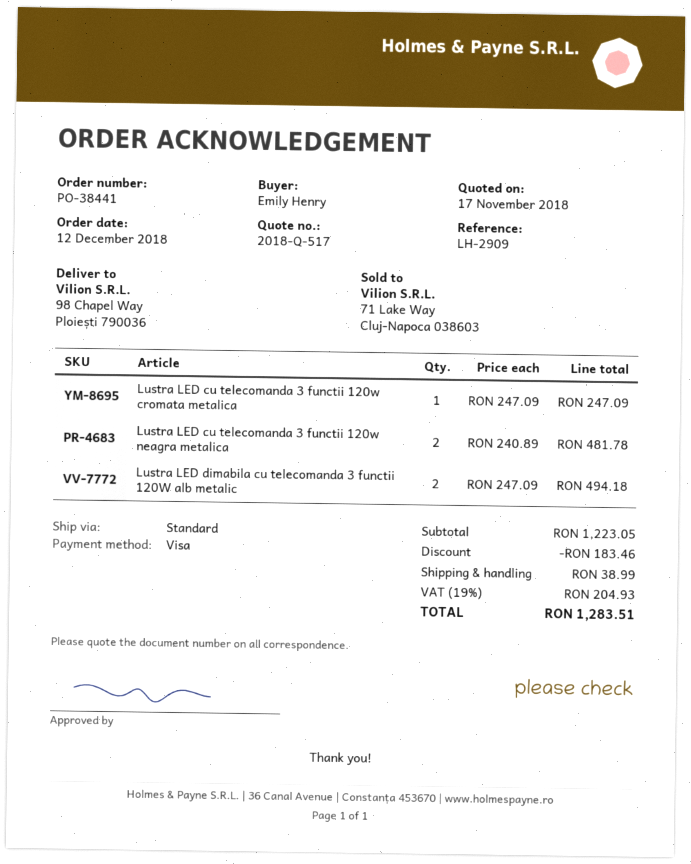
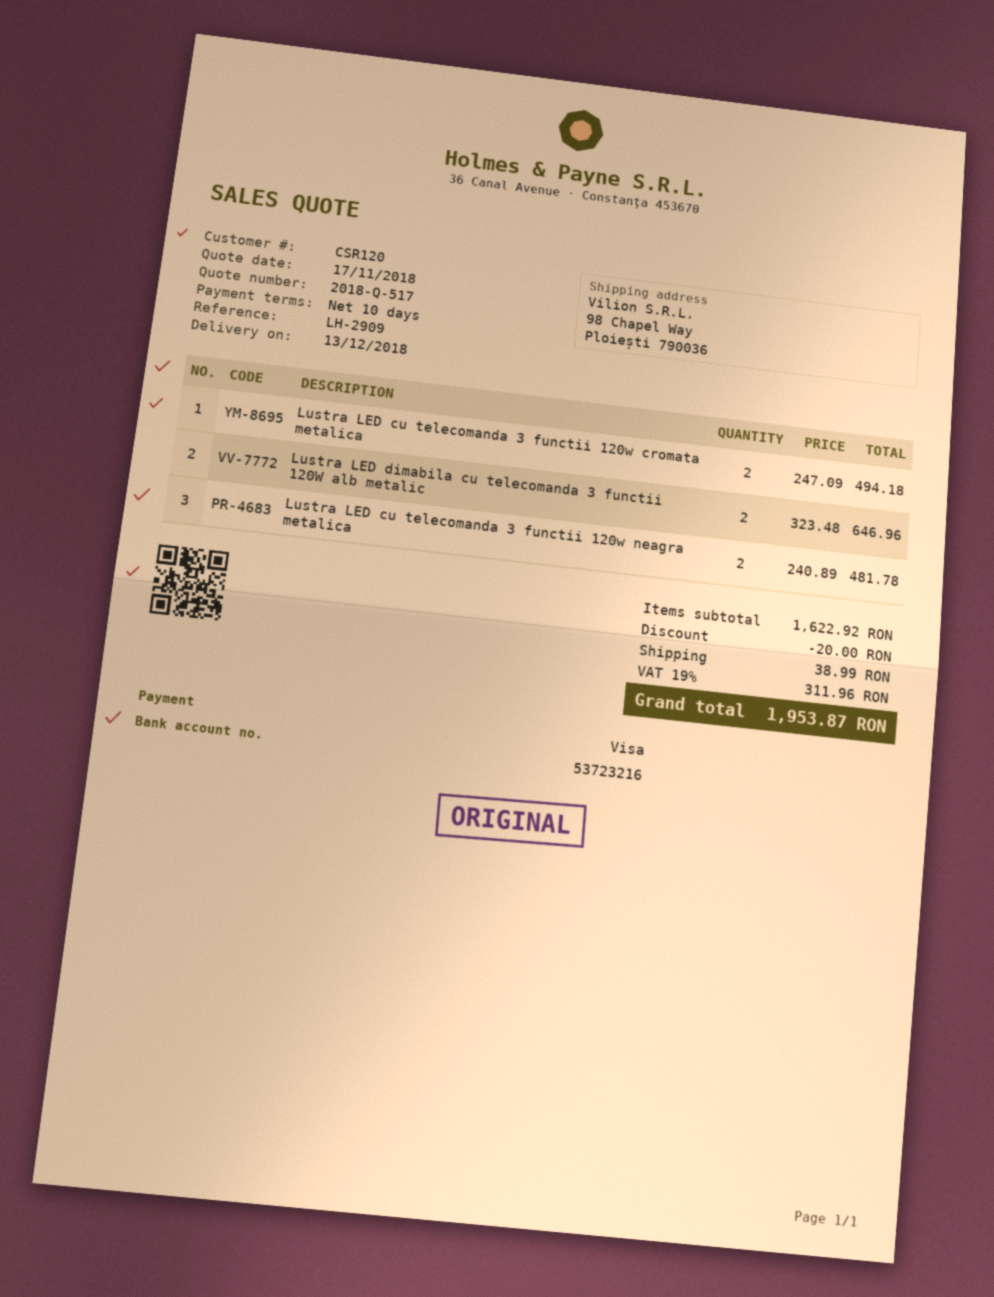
Lustra LED cu telecomanda 3 functii 120w cromata metalica: 1 x 247.09 = 247.09 -> 2 x 247.09 = 494.18
Lustra LED dimabila cu telecomanda 3 functii 120W alb metalic: 2 x 247.09 = 494.18 -> 2 x 323.48 = 646.96
subtotal: 1223.05 -> 1622.92
discount: 183.46 -> 20.00
tax: 19% = 204.93 -> 19% = 311.96
total: 1283.51 -> 1953.87

